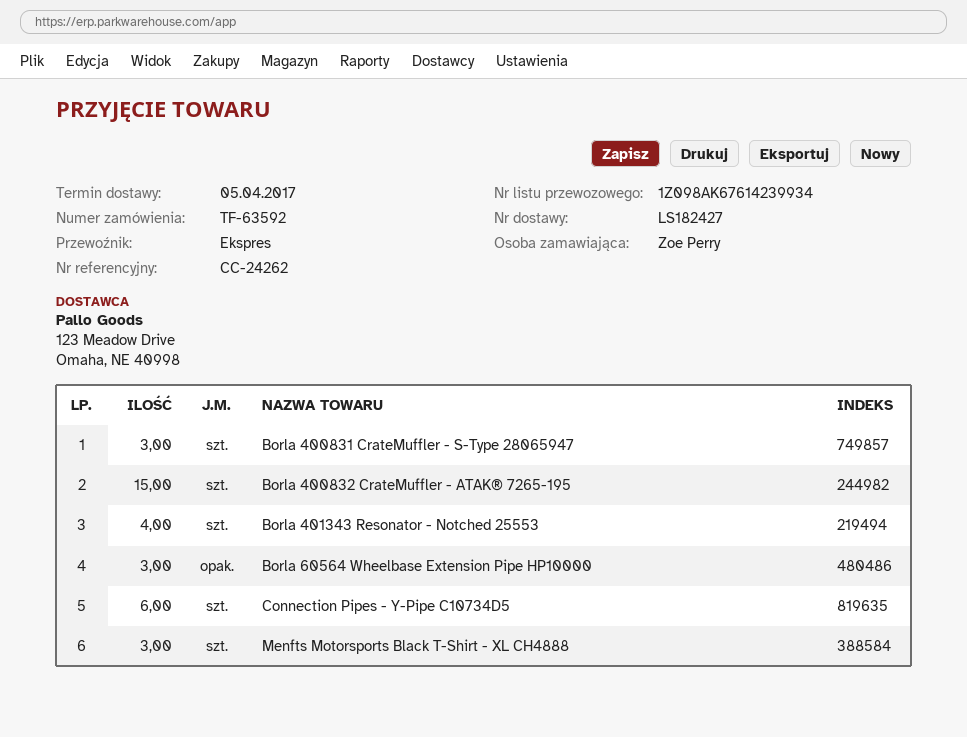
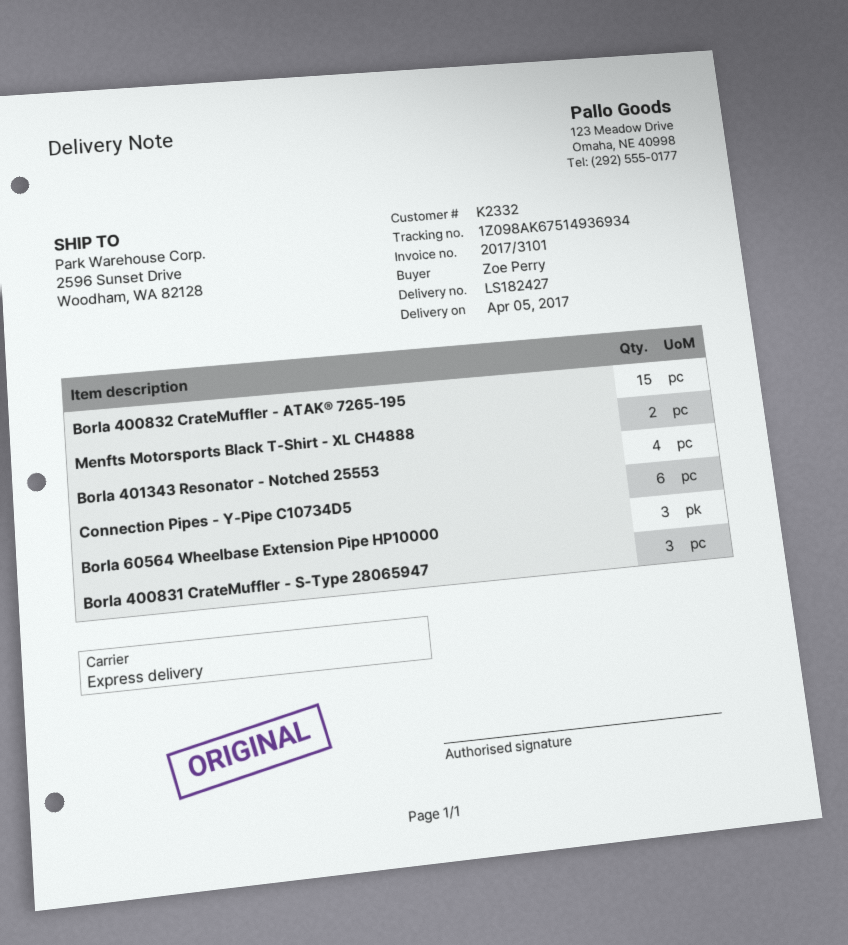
tracking number: 1Z098AK67614239934 -> 1Z098AK67514936934
Menfts Motorsports Black T-Shirt - XL CH4888: 3 -> 2

